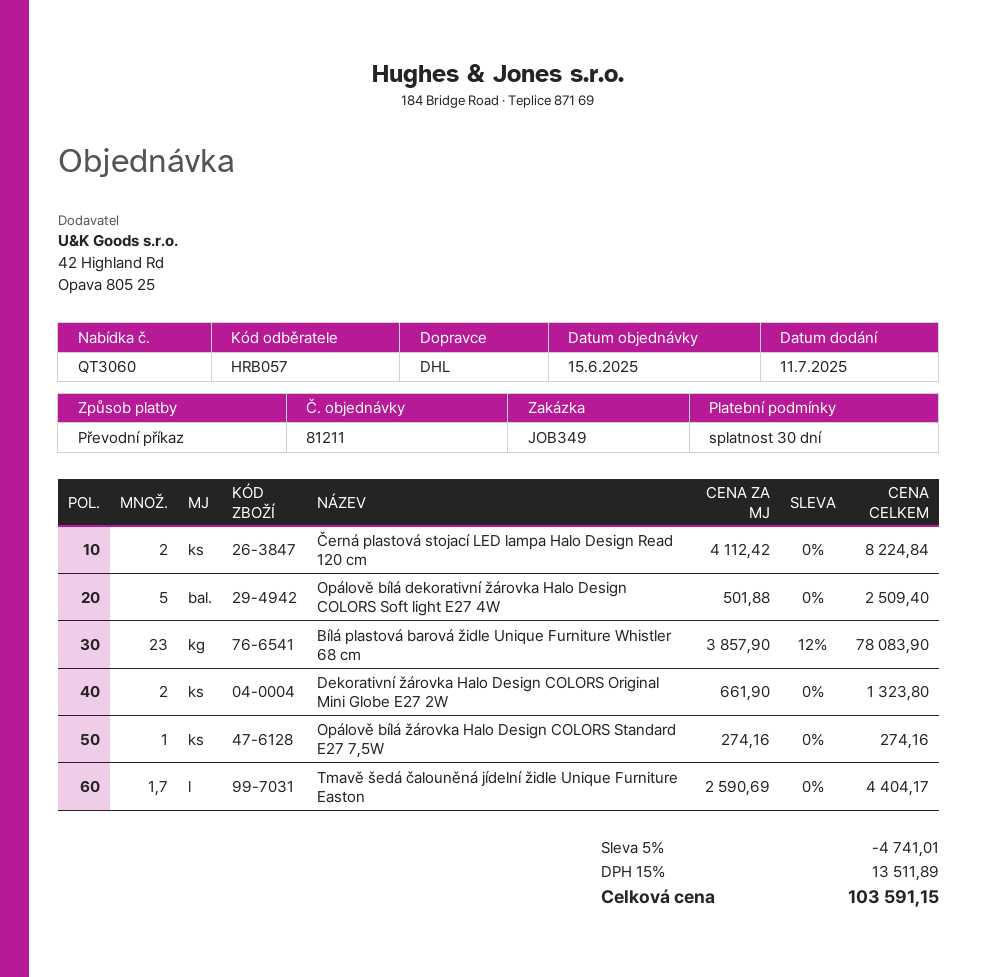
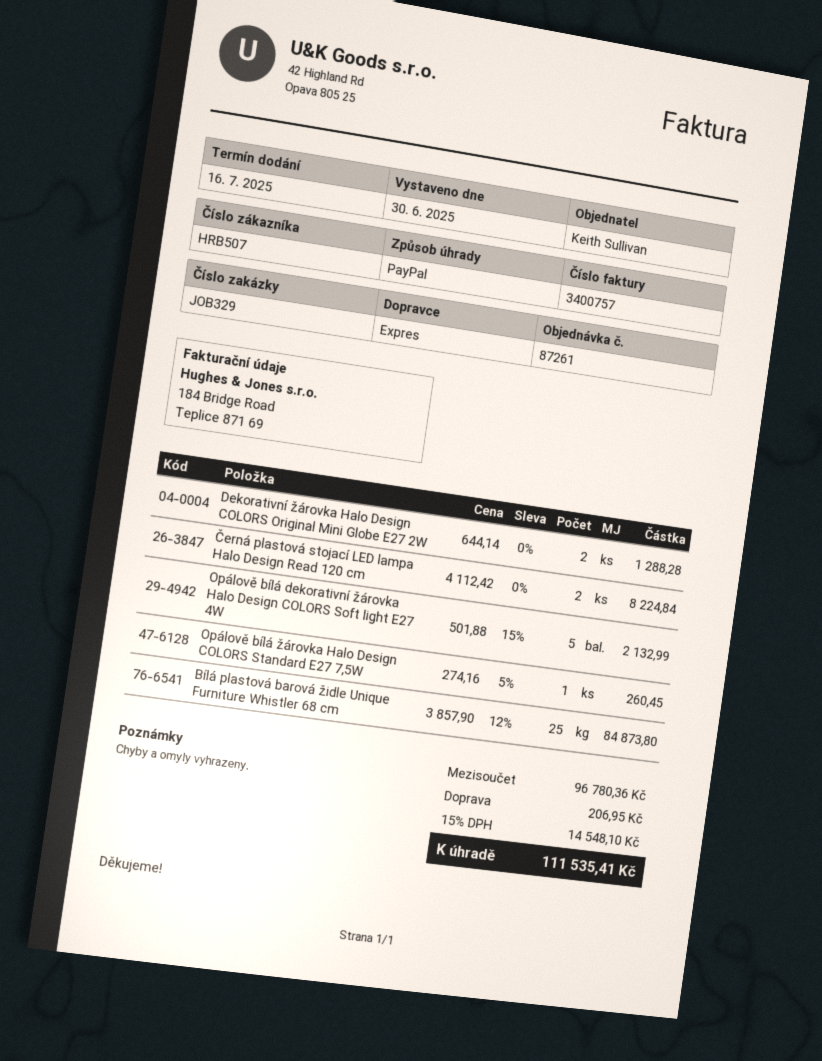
order number: 81211 -> 87261
delivery date: 2025-07-11 -> 2025-07-16
customer number: HRB057 -> HRB507
reference: JOB349 -> JOB329
payment method: bank transfer -> PayPal
shipping method: DHL -> express
Opálově bílá dekorativní žárovka Halo Design COLORS Soft light E27 4W: 5 x 501.88 = 2509.40 -> 5 x 501.88 - 15% = 2132.99
Bílá plastová barová židle Unique Furniture Whistler 68 cm: 23 x 3857.90 - 12% = 78083.90 -> 25 x 3857.90 - 12% = 84873.80
Dekorativní žárovka Halo Design COLORS Original Mini Globe E27 2W: 2 x 661.90 = 1323.80 -> 2 x 644.14 = 1288.28
Opálově bílá žárovka Halo Design COLORS Standard E27 7,5W: 1 x 274.16 = 274.16 -> 1 x 274.16 - 5% = 260.45
Tmavě šedá čalouněná jídelní židle Unique Furniture Easton: 1.7 x 2590.69 = 4404.17 -> none
discount: 5% = 4741.01 -> none
shipping: none -> 206.95
tax: 15% = 13511.89 -> 15% = 14548.10
total: 103591.15 -> 111535.41

